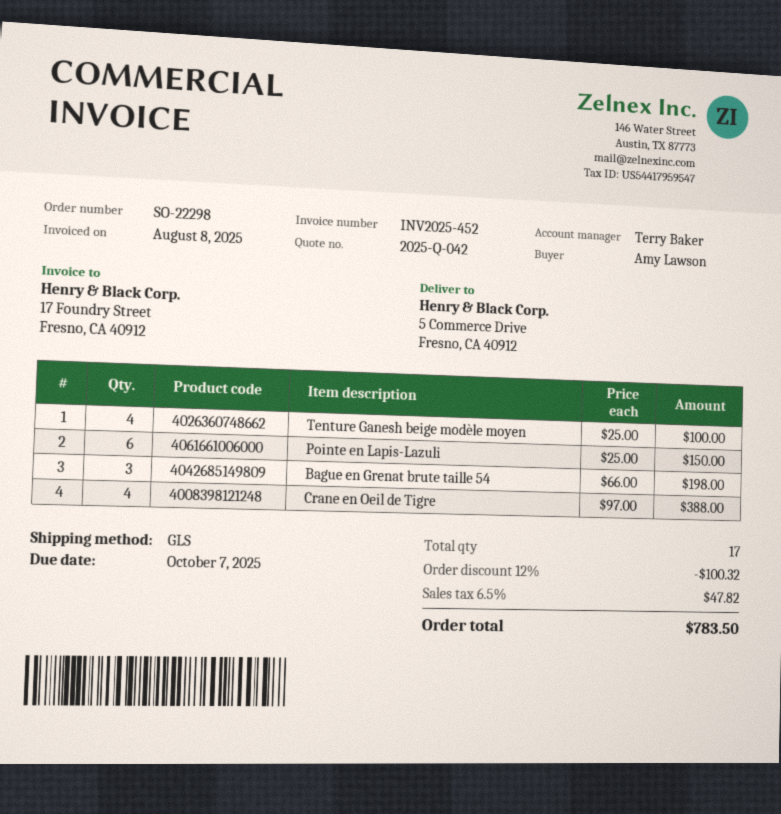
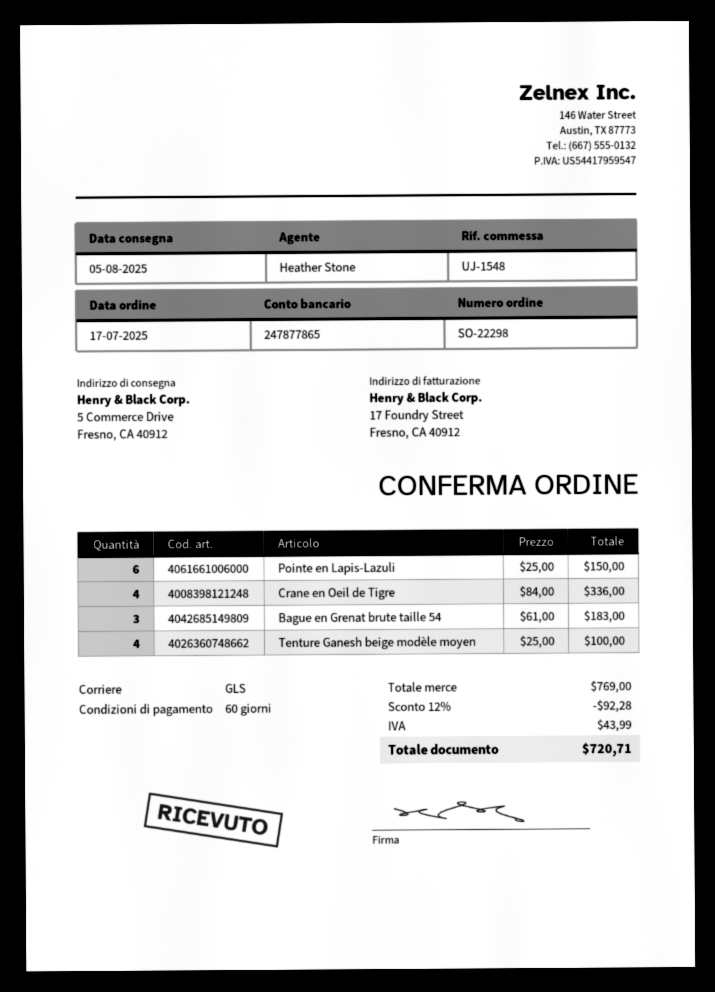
sales rep: Terry Baker -> Heather Stone
Bague en Grenat brute taille 54: 3 x 66.00 = 198.00 -> 3 x 61.00 = 183.00
Crane en Oeil de Tigre: 4 x 97.00 = 388.00 -> 4 x 84.00 = 336.00
discount: 12% = 100.32 -> 12% = 92.28
tax: 47.82 -> 43.99
total: 783.50 -> 720.71

